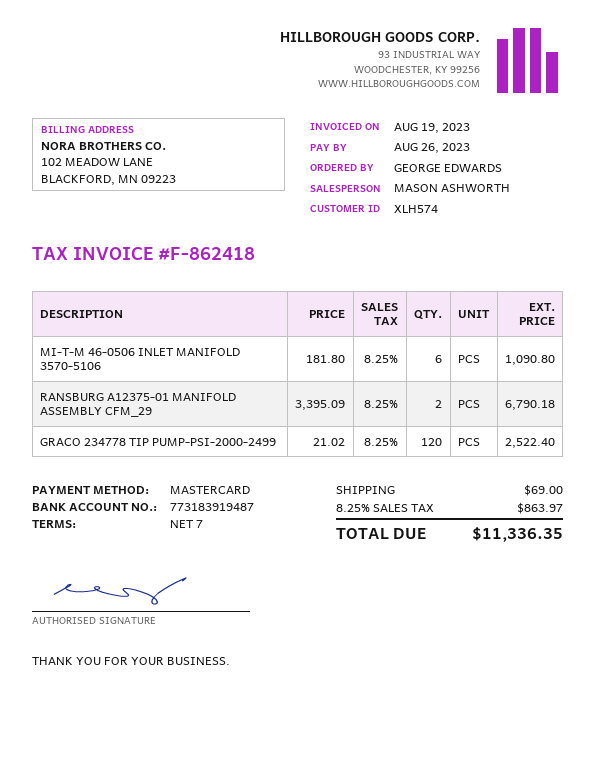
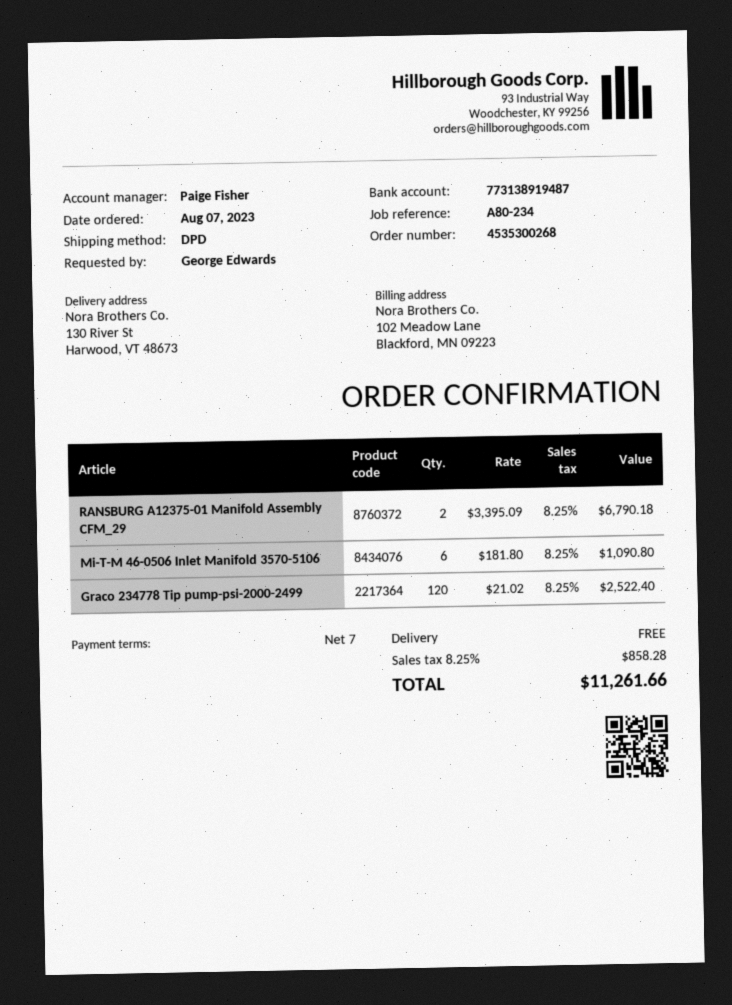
sales rep: MASON ASHWORTH -> Paige Fisher
bank account: 773183919487 -> 773138919487
shipping: 69.00 -> 0.00
tax: 8.25% = 863.97 -> 8.25% = 858.28
total: 11336.35 -> 11261.66

